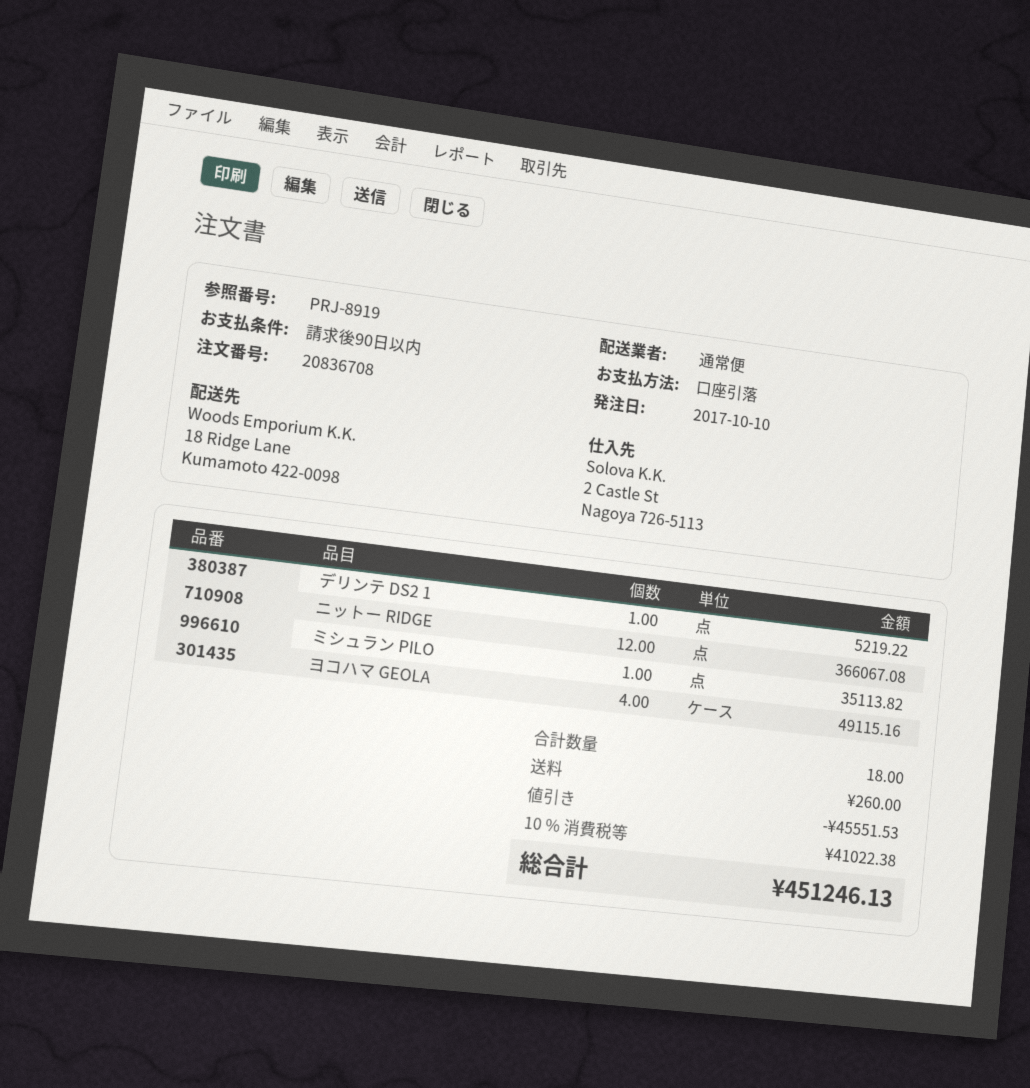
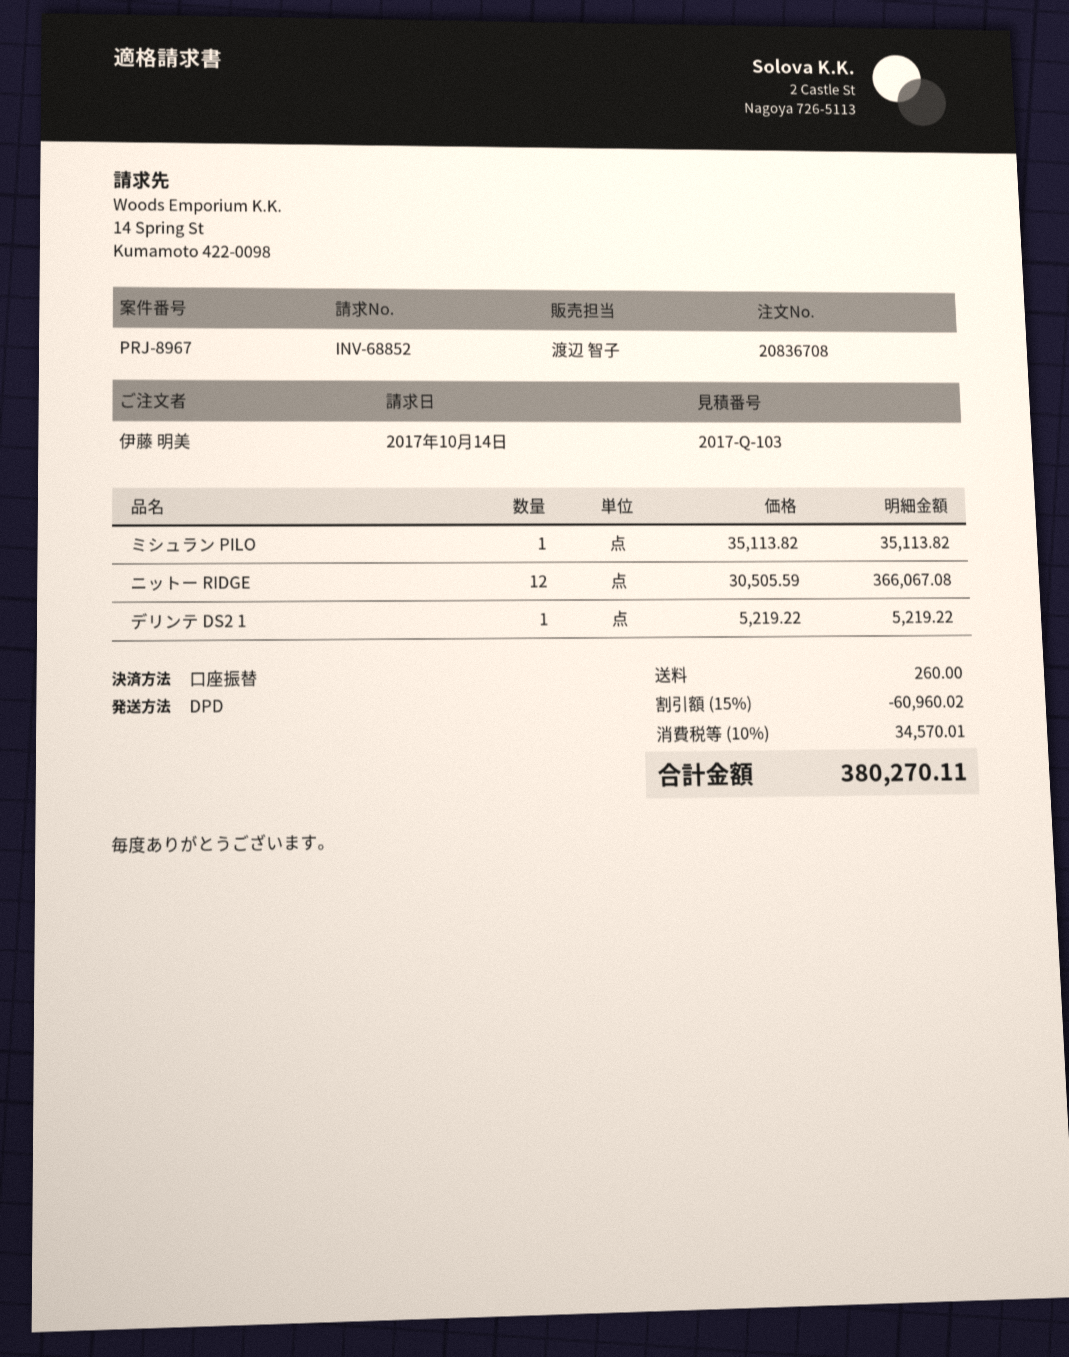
reference: PRJ-8919 -> PRJ-8967
shipping method: standard -> DPD
ヨコハマ GEOLA: 4 for 49115.16 -> none
discount: 45551.53 -> 60960.02
tax: 10% = 41022.38 -> 10% = 34570.01
total: 451246.13 -> 380270.11

